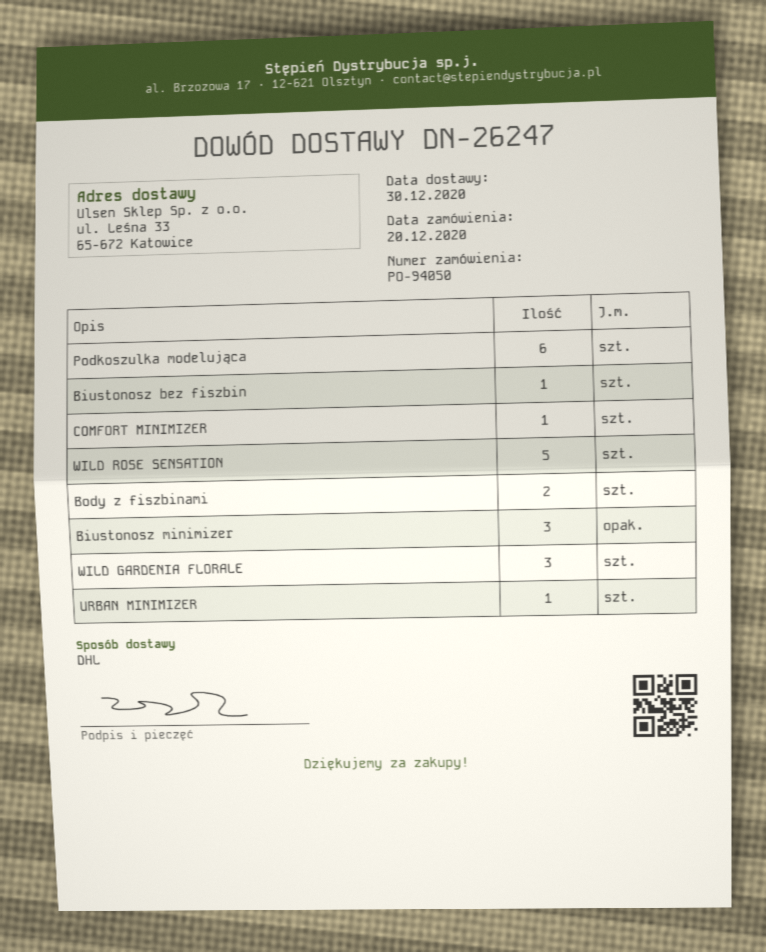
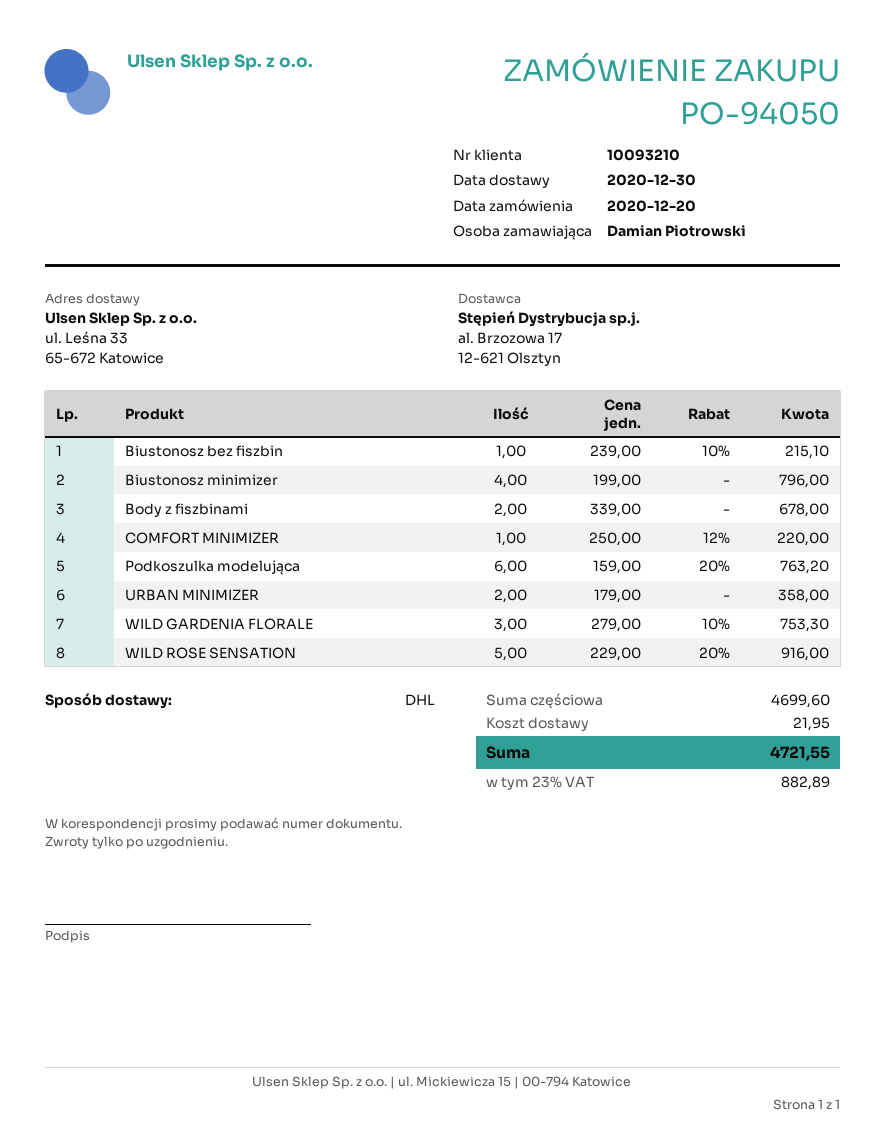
Biustonosz minimizer: 3 -> 4
URBAN MINIMIZER: 1 -> 2

